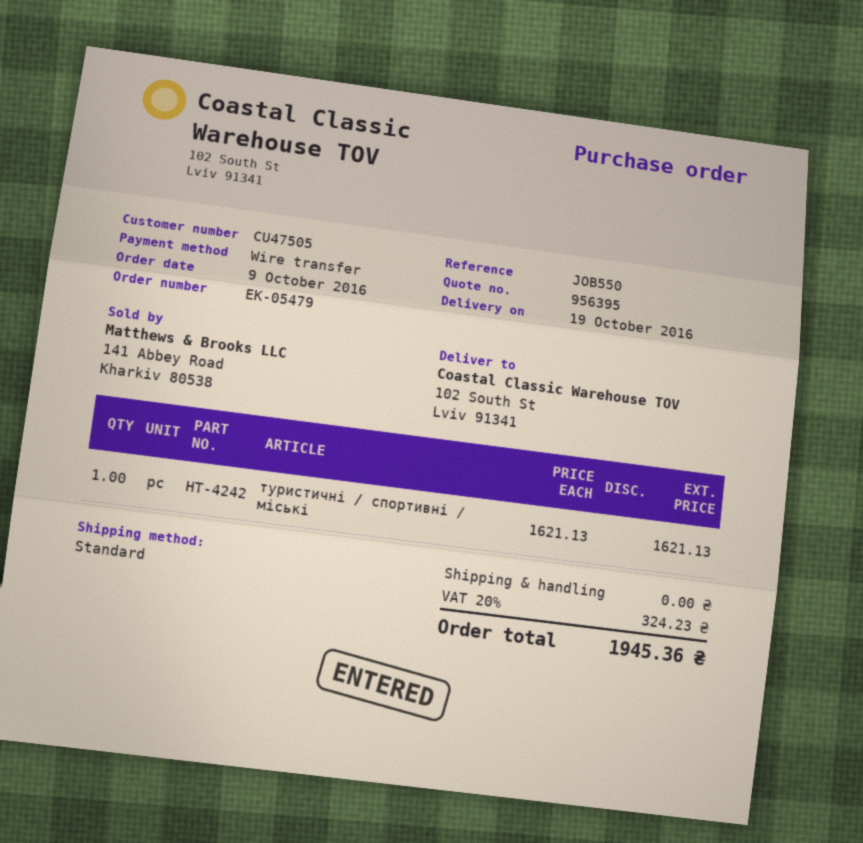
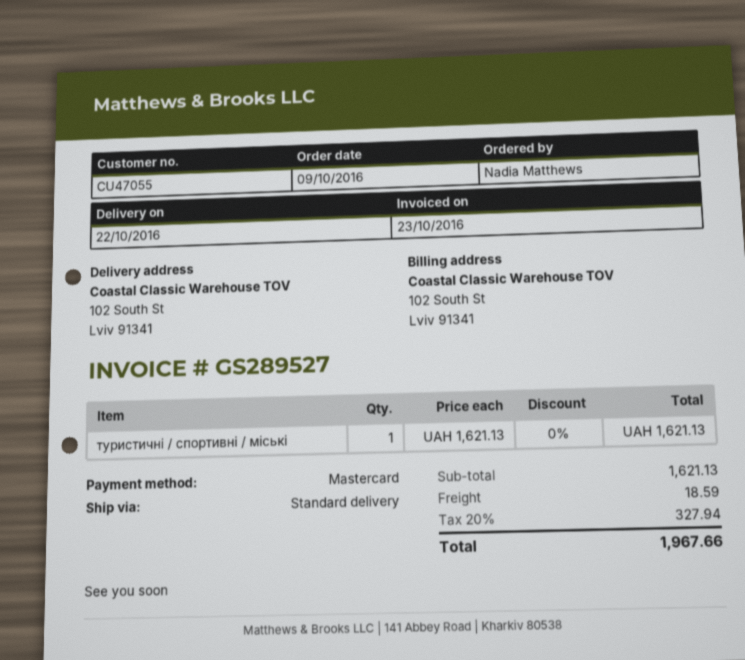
delivery date: 2016-10-19 -> 2016-10-22
customer number: CU47505 -> CU47055
payment method: bank transfer -> Mastercard
shipping: 0.00 -> 18.59
tax: 20% = 324.23 -> 20% = 327.94
total: 1945.36 -> 1967.66

